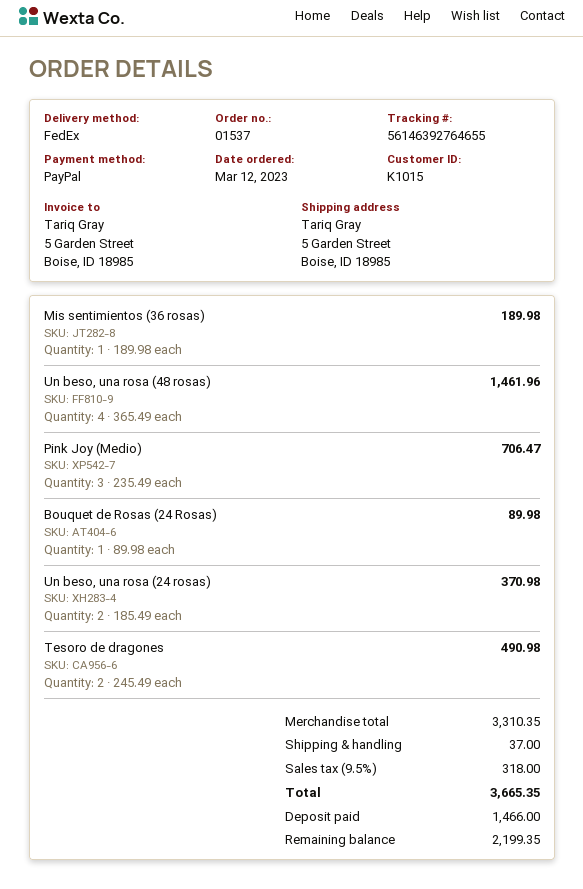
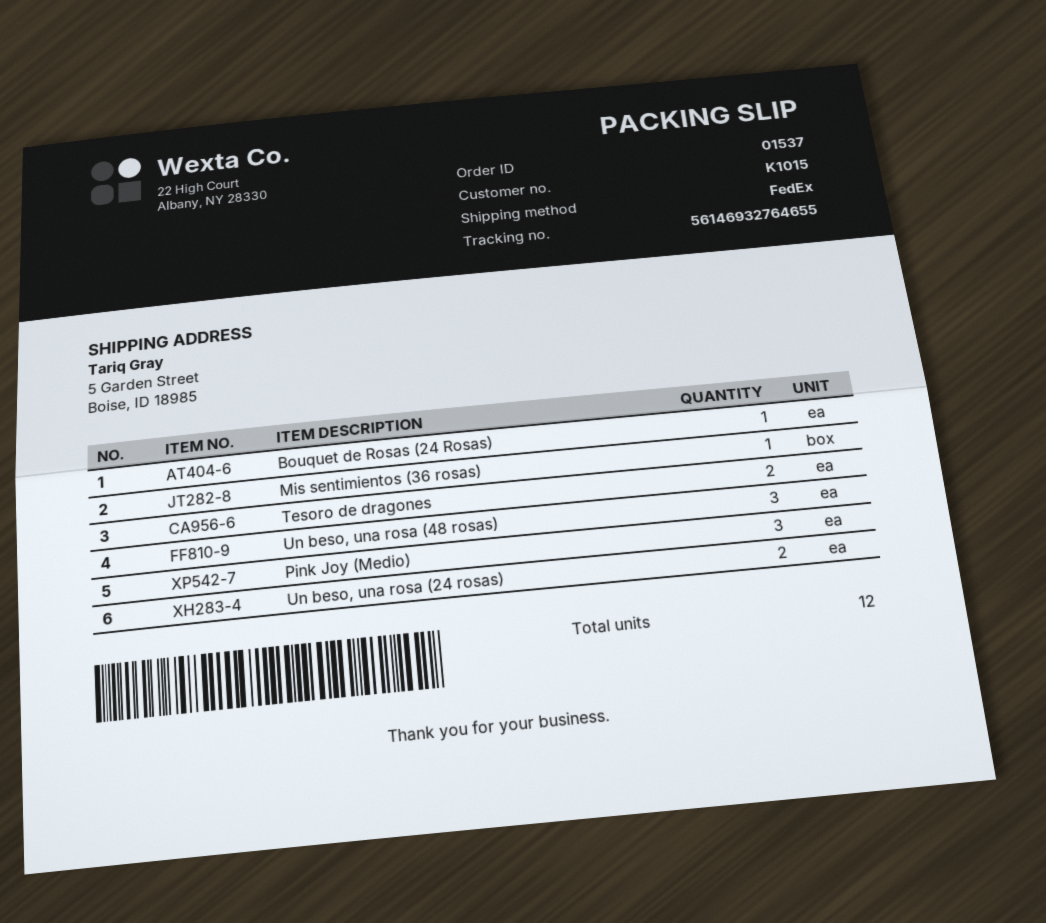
tracking number: 56146392764655 -> 56146932764655
Un beso, una rosa (48 rosas): 4 -> 3

